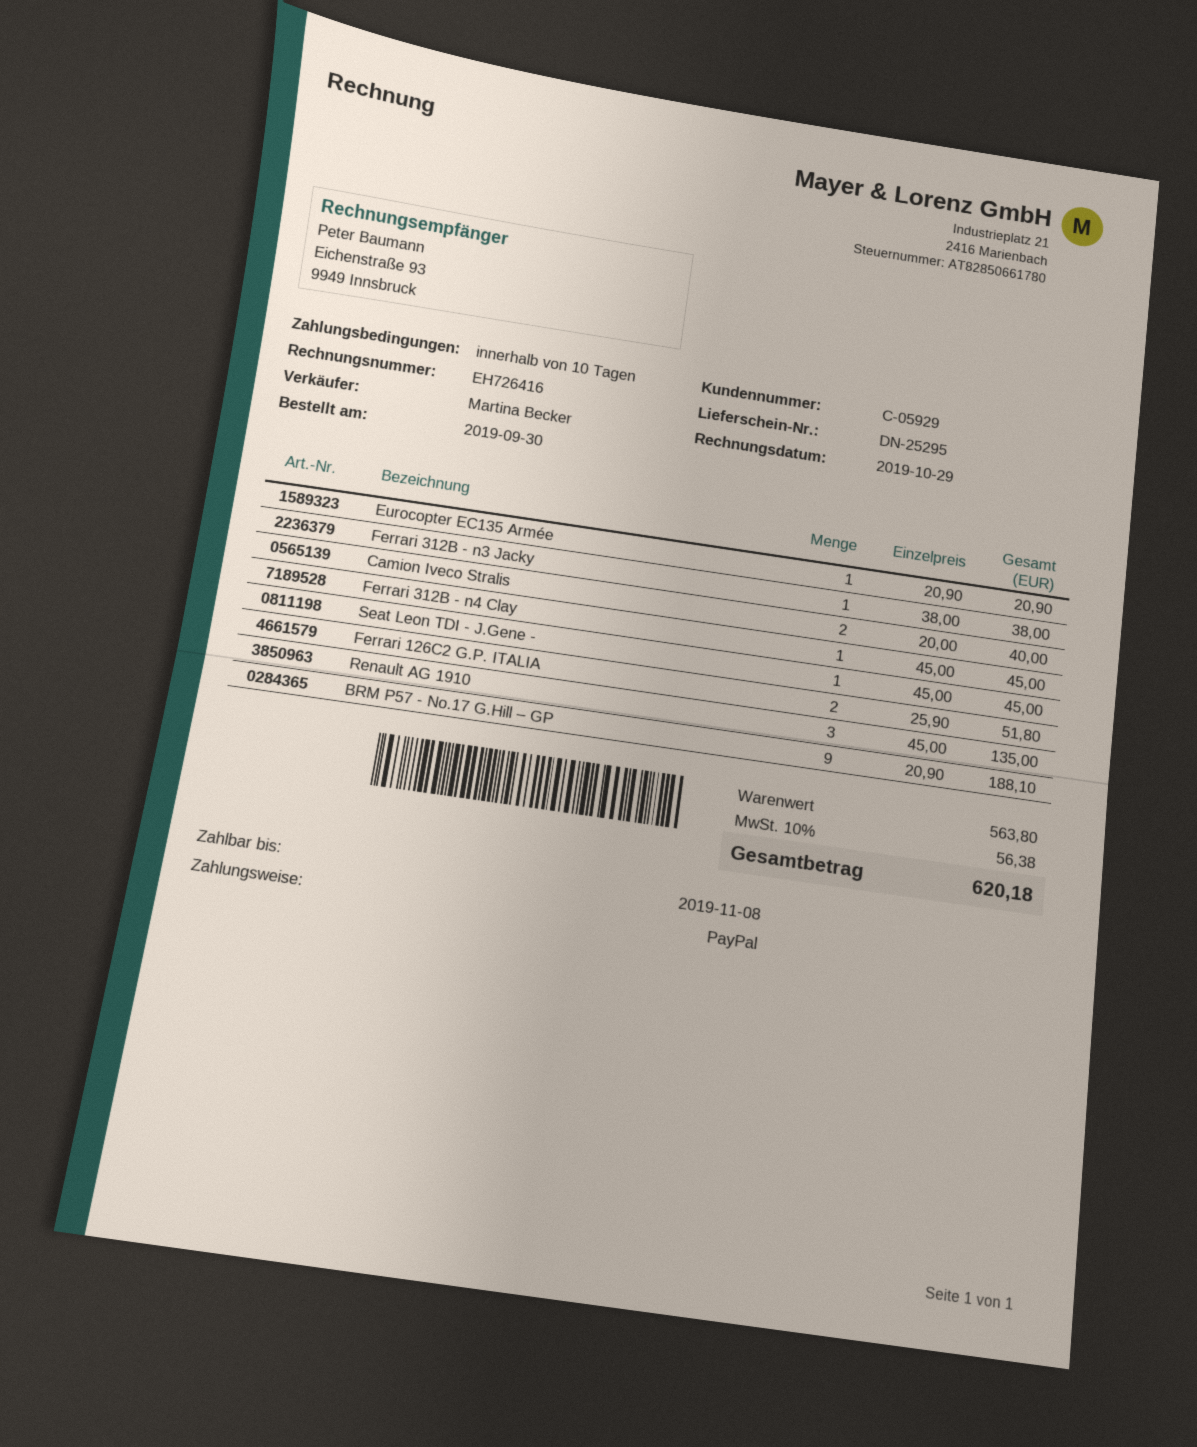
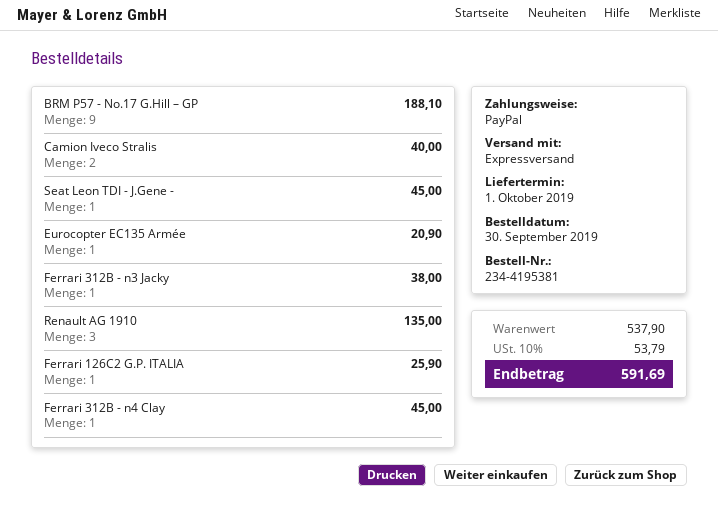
Ferrari 126C2 G.P. ITALIA: 2 for 51.80 -> 1 for 25.90
subtotal: 563.80 -> 537.90
tax: 10% = 56.38 -> 10% = 53.79
total: 620.18 -> 591.69

